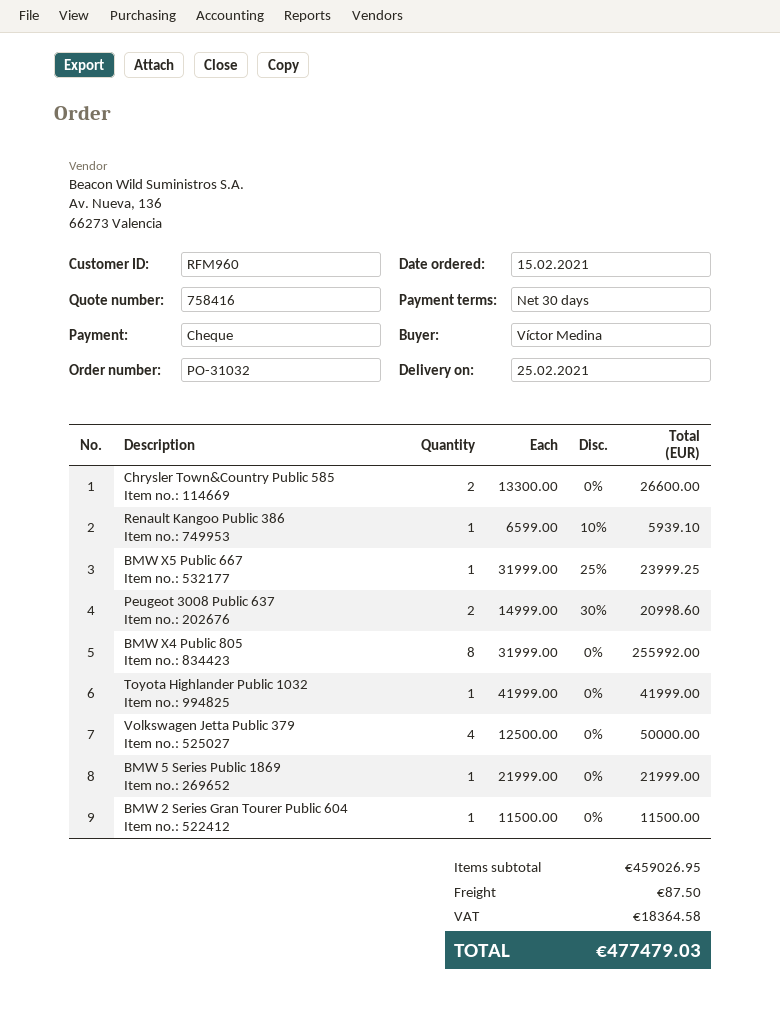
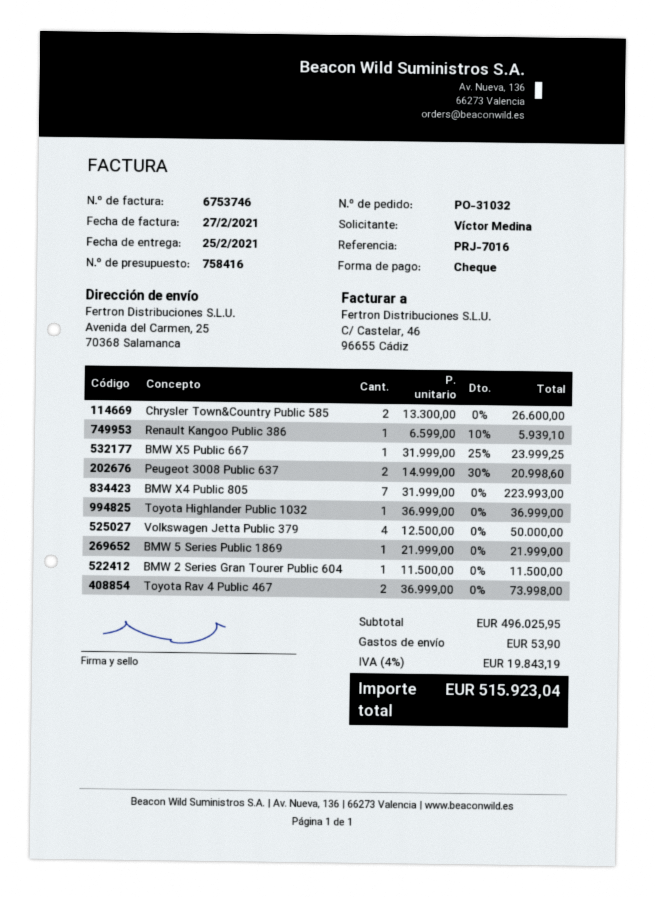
BMW X4 Public 805: 8 x 31999.00 = 255992.00 -> 7 x 31999.00 = 223993.00
Toyota Highlander Public 1032: 1 x 41999.00 = 41999.00 -> 1 x 36999.00 = 36999.00
Toyota Rav 4 Public 467: none -> 2 x 36999.00 = 73998.00
subtotal: 459026.95 -> 496025.95
shipping: 87.50 -> 53.90
tax: 18364.58 -> 19843.19
total: 477479.03 -> 515923.04

